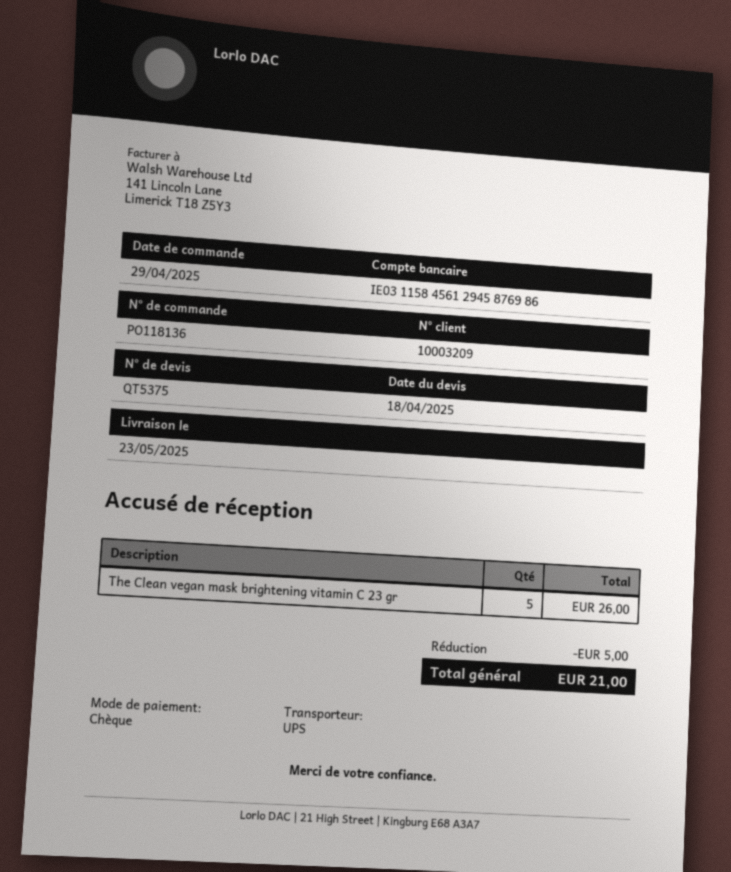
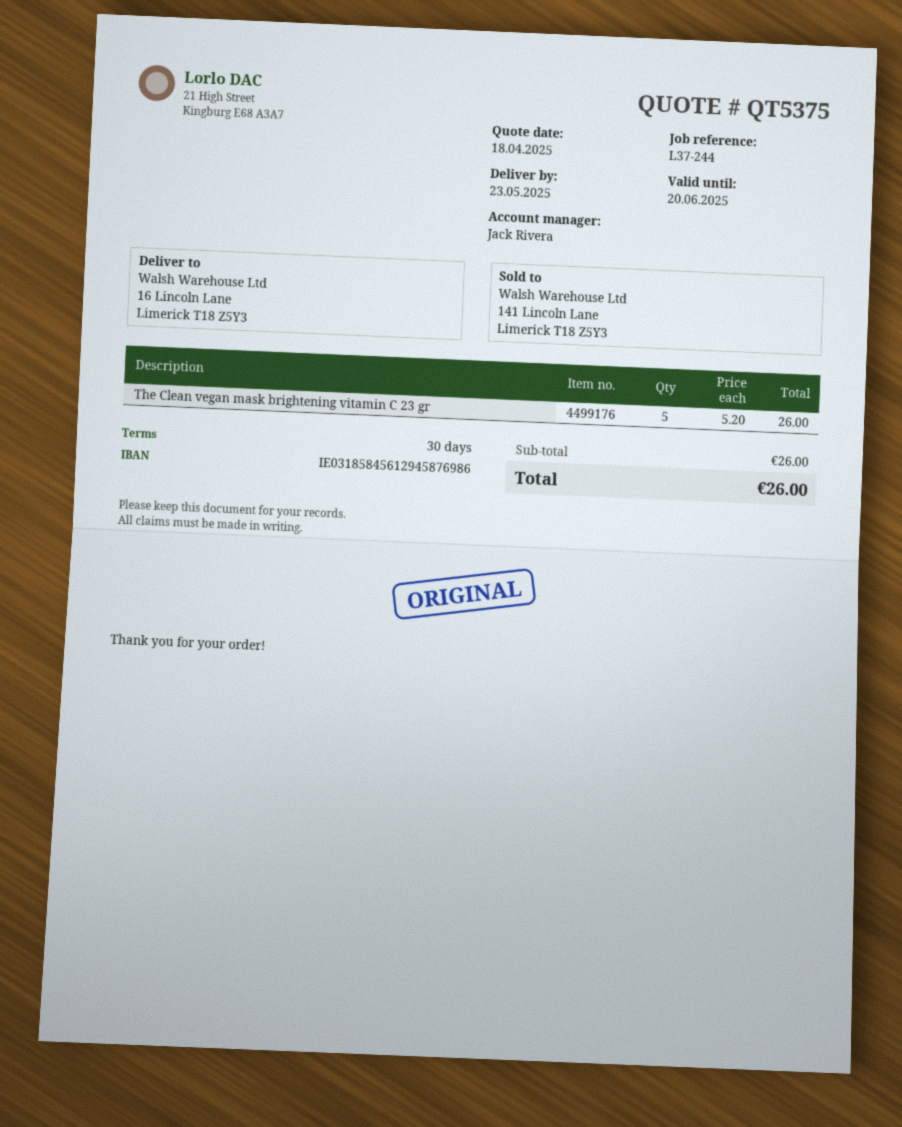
bank account: IE03115845612945876986 -> IE03185845612945876986
discount: 5.00 -> none
total: 21.00 -> 26.00

